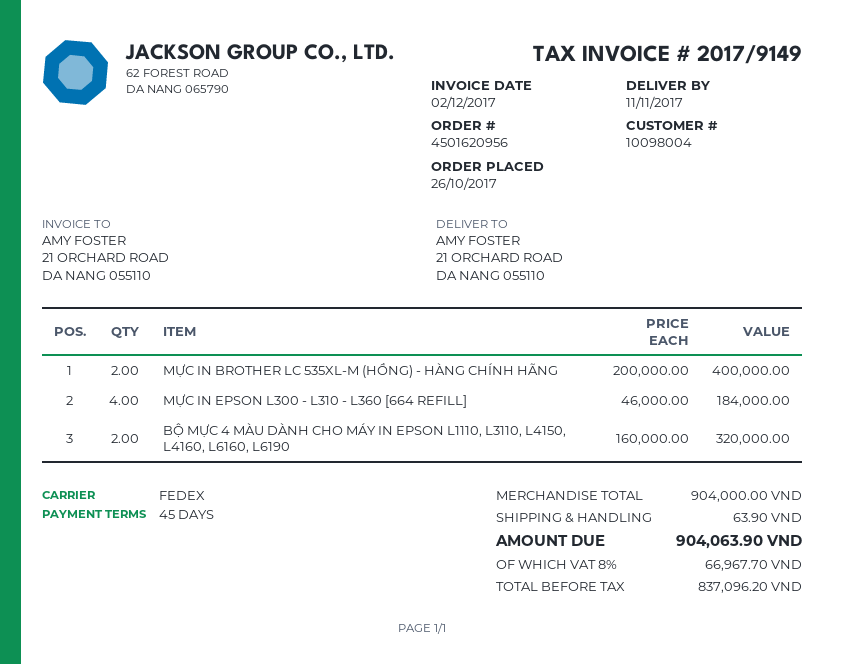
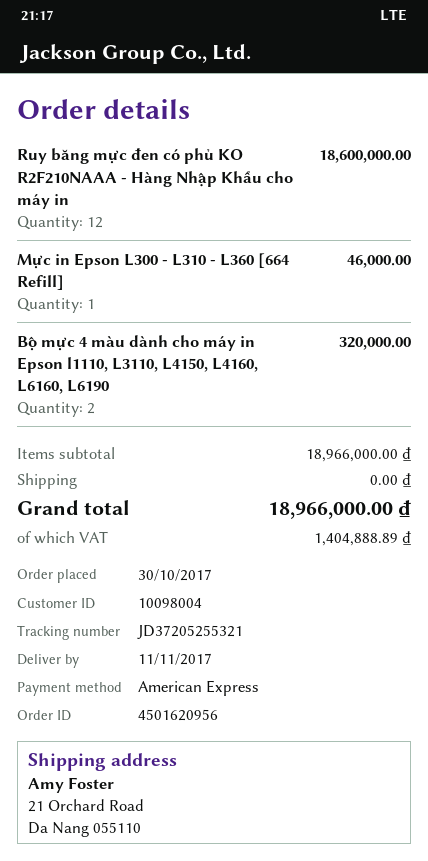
order date: 2017-10-26 -> 2017-10-30
MỰC IN BROTHER LC 535XL-M (HỒNG) - HÀNG CHÍNH HÃNG: 2 for 400000.00 -> none
MỰC IN EPSON L300 - L310 - L360 [664 REFILL]: 4 for 184000.00 -> 1 for 46000.00
Ruy băng mực đen có phủ KO R2F210NAAA - Hàng Nhập Khẩu cho máy in: none -> 12 for 18600000.00
subtotal: 904000.00 -> 18966000.00
shipping: 63.90 -> 0.00
tax: 66967.70 -> 1404888.89
total: 904063.90 -> 18966000.00

